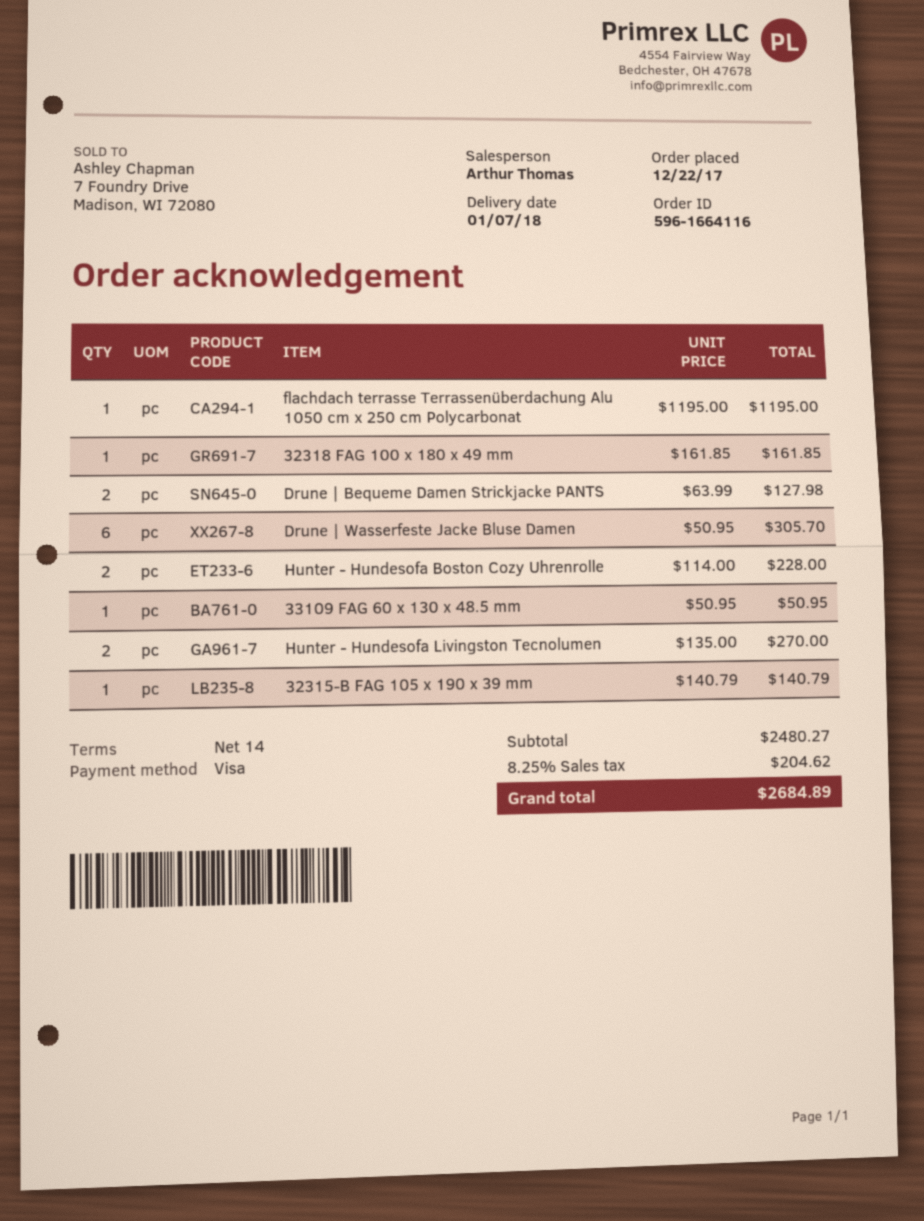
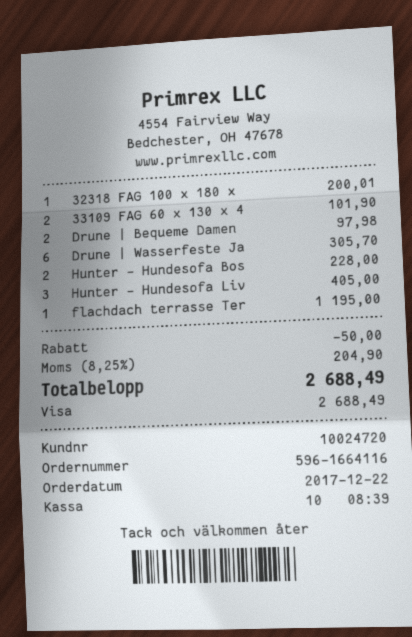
32318 FAG 100 x 180 x 49 mm: 1 for 161.85 -> 1 for 200.01
Drune | Bequeme Damen Strickjacke PANTS: 2 for 127.98 -> 2 for 97.98
33109 FAG 60 x 130 x 48.5 mm: 1 for 50.95 -> 2 for 101.90
Hunter - Hundesofa Livingston Tecnolumen: 2 for 270.00 -> 3 for 405.00
32315-B FAG 105 x 190 x 39 mm: 1 for 140.79 -> none
discount: none -> 50.00
tax: 8.25% = 204.62 -> 8.25% = 204.90
total: 2684.89 -> 2688.49

